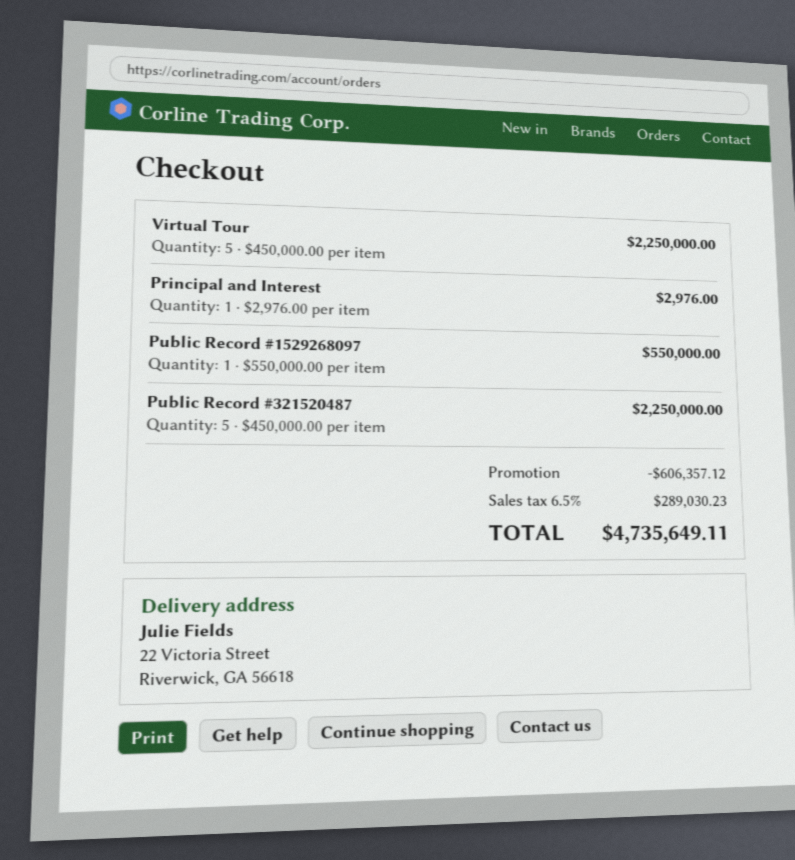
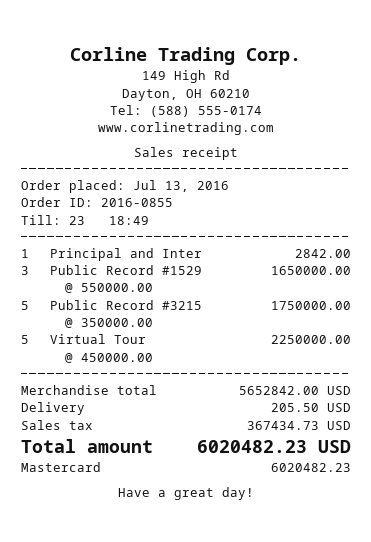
Principal and Interest: 1 x 2976.00 = 2976.00 -> 1 x 2842.00 = 2842.00
Public Record #1529268097: 1 x 550000.00 = 550000.00 -> 3 x 550000.00 = 1650000.00
Public Record #321520487: 5 x 450000.00 = 2250000.00 -> 5 x 350000.00 = 1750000.00
discount: 606357.12 -> none
shipping: none -> 205.50
tax: 289030.23 -> 367434.73
total: 4735649.11 -> 6020482.23

